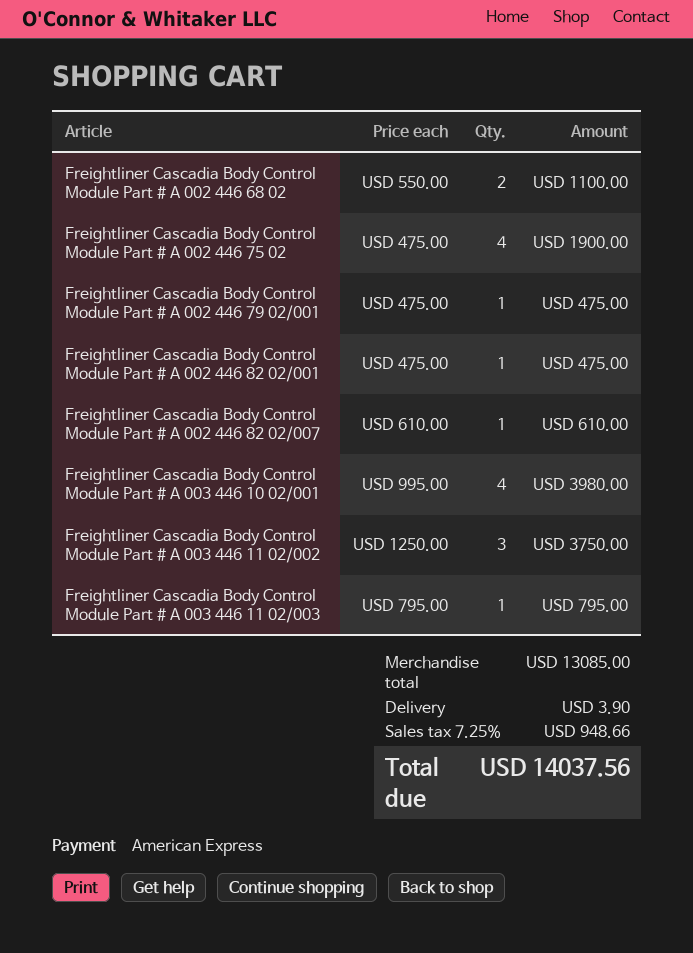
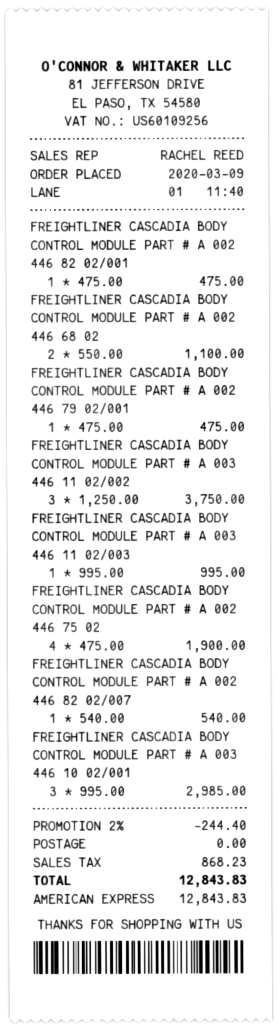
Freightliner Cascadia Body Control Module Part # A 002 446 82 02/007: 1 x 610.00 = 610.00 -> 1 x 540.00 = 540.00
Freightliner Cascadia Body Control Module Part # A 003 446 10 02/001: 4 x 995.00 = 3980.00 -> 3 x 995.00 = 2985.00
Freightliner Cascadia Body Control Module Part # A 003 446 11 02/003: 1 x 795.00 = 795.00 -> 1 x 995.00 = 995.00
discount: none -> 2% = 244.40
shipping: 3.90 -> 0.00
tax: 948.66 -> 868.23
total: 14037.56 -> 12843.83

